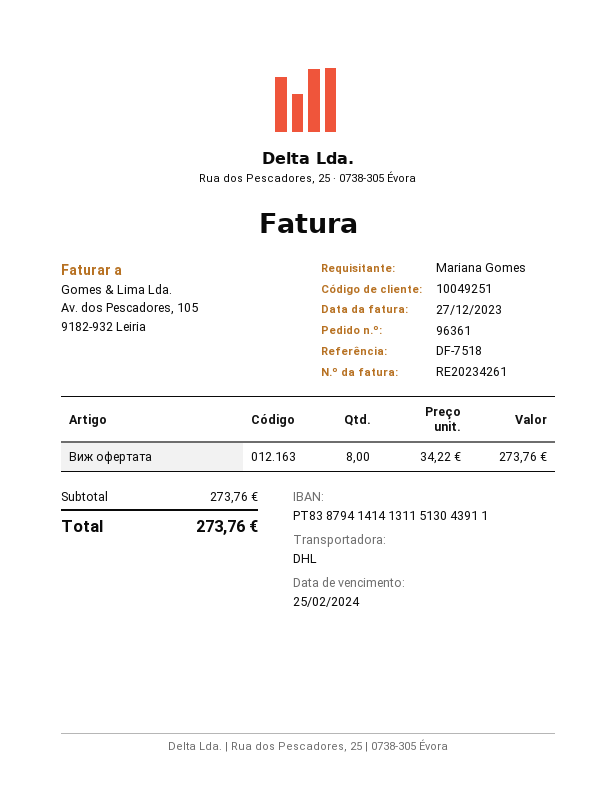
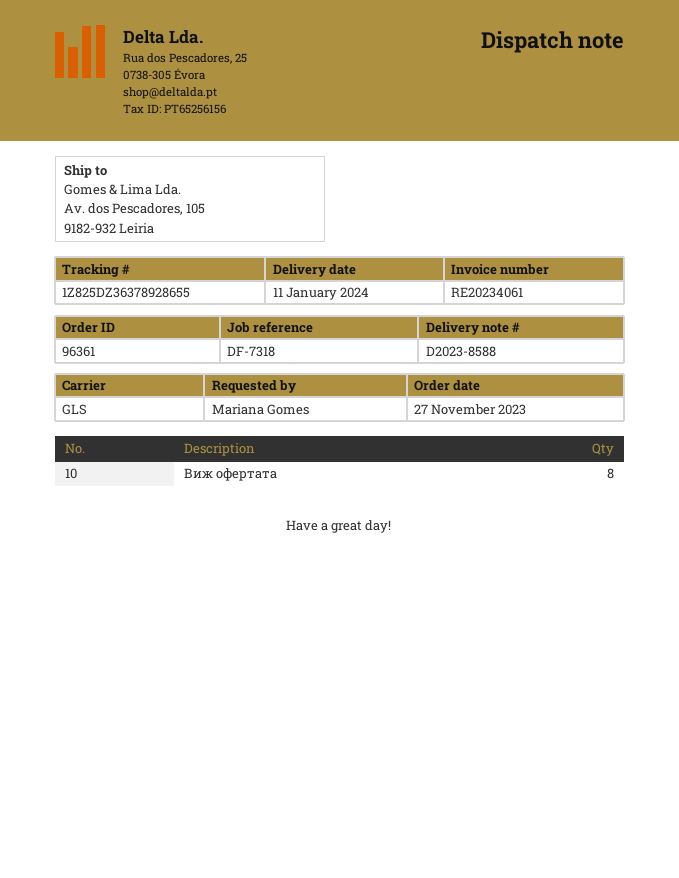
invoice number: RE20234261 -> RE20234061
reference: DF-7518 -> DF-7318
shipping method: DHL -> GLS

